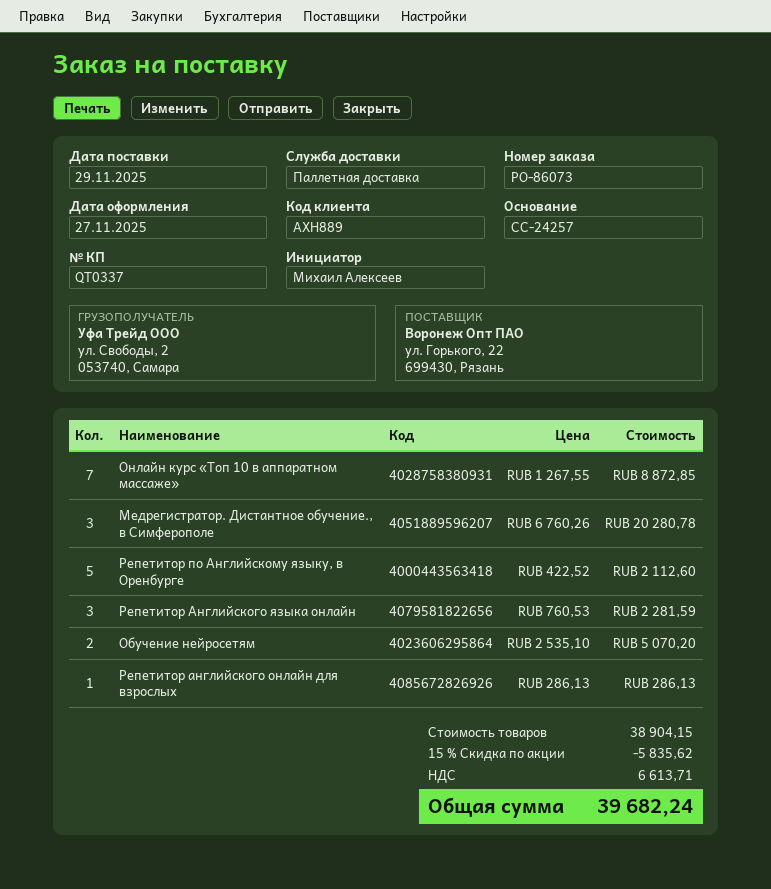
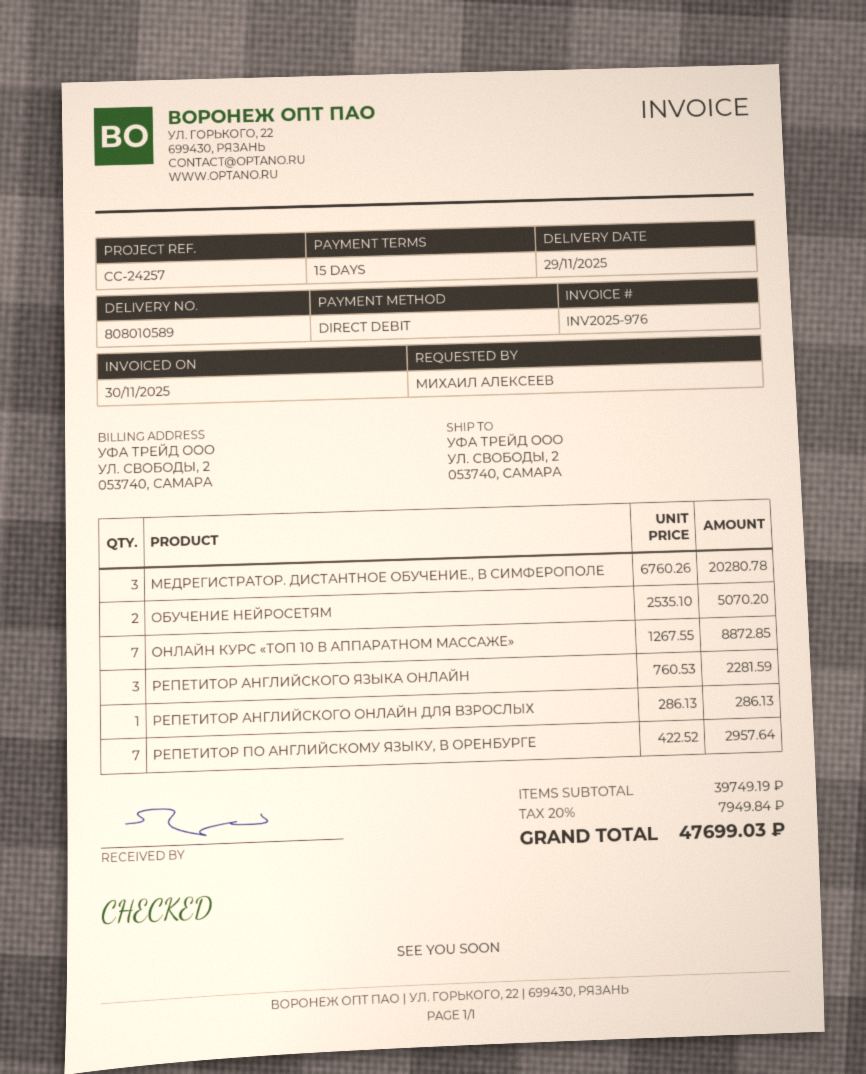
Репетитор по Английскому языку, в Оренбурге: 5 x 422.52 = 2112.60 -> 7 x 422.52 = 2957.64
subtotal: 38904.15 -> 39749.19
discount: 15% = 5835.62 -> none
tax: 6613.71 -> 7949.84
total: 39682.24 -> 47699.03

